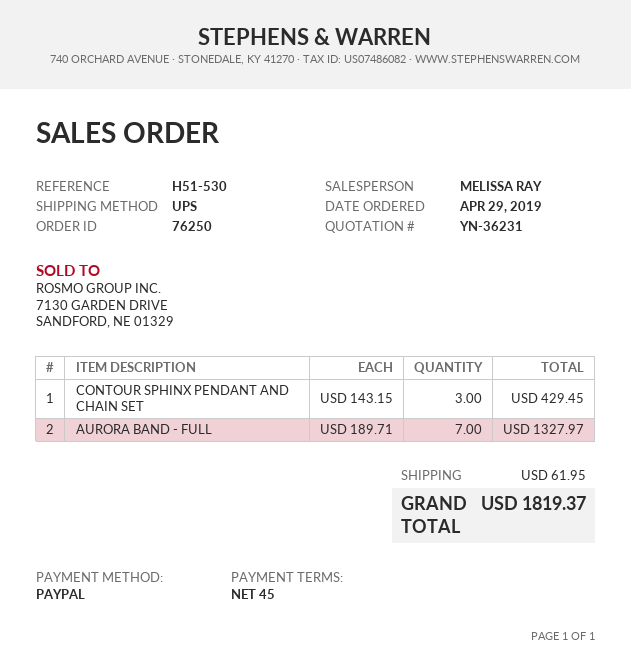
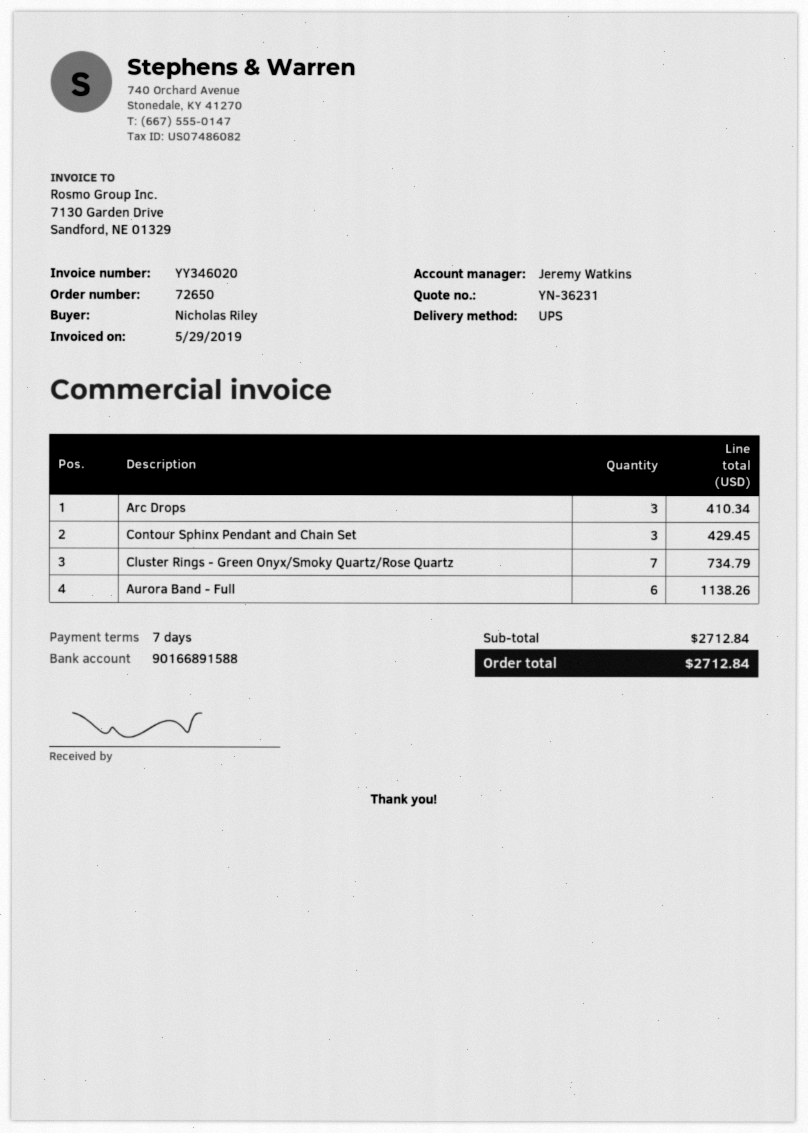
order number: 76250 -> 72650
payment terms: 45 days -> 7 days
sales rep: MELISSA RAY -> Jeremy Watkins
AURORA BAND - FULL: 7 for 1327.97 -> 6 for 1138.26
Arc Drops: none -> 3 for 410.34
Cluster Rings - Green Onyx/Smoky Quartz/Rose Quartz: none -> 7 for 734.79
shipping: 61.95 -> none
total: 1819.37 -> 2712.84

